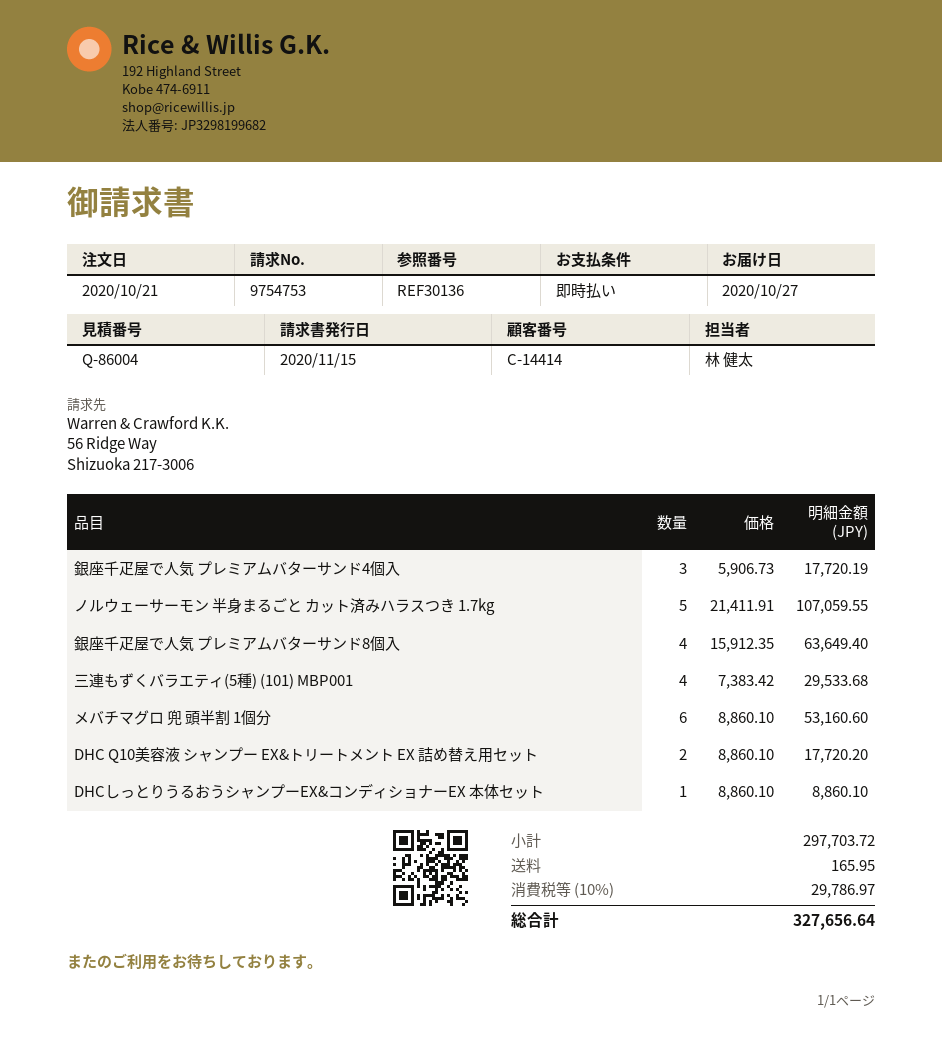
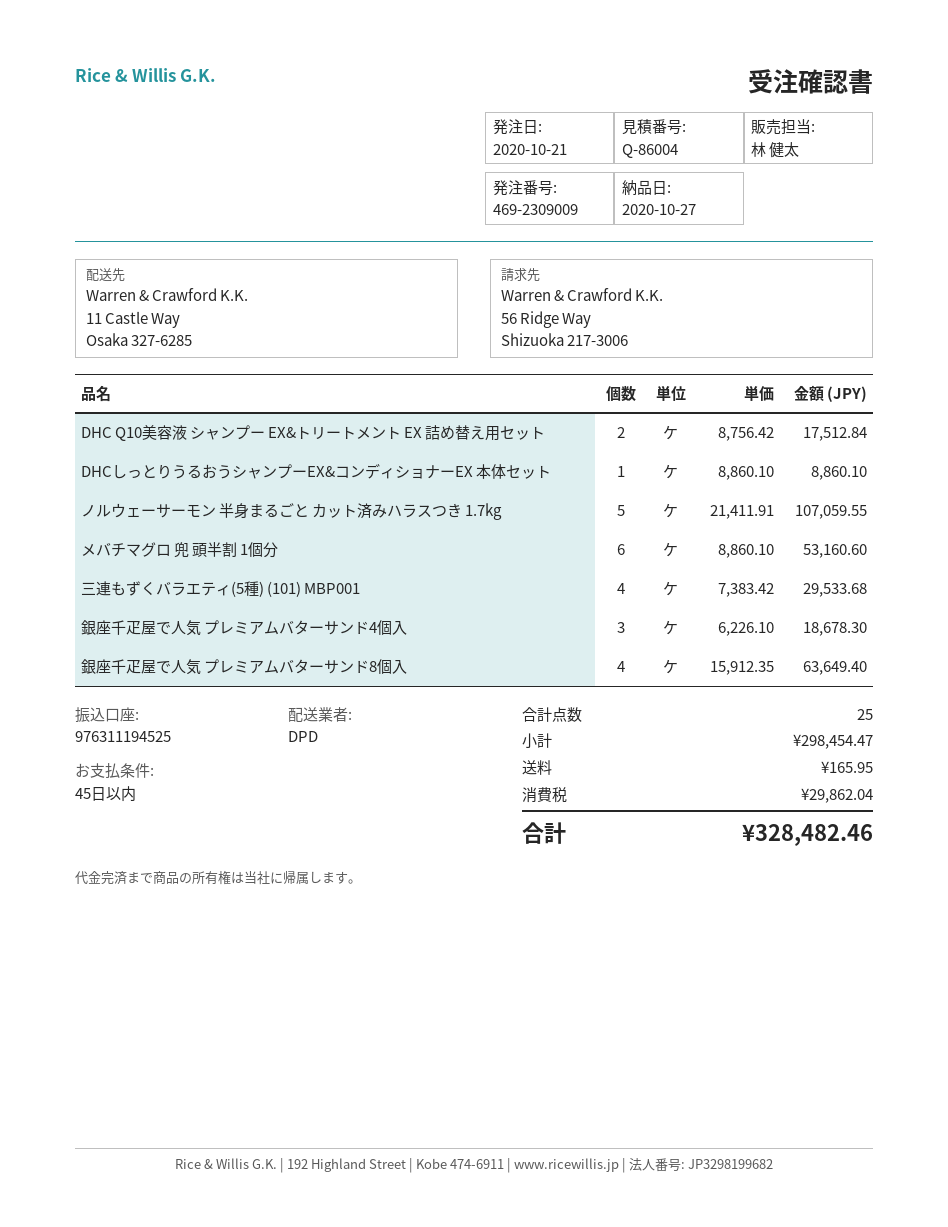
payment terms: on receipt -> 45 days
銀座千疋屋で人気 プレミアムバターサンド4個入: 3 x 5906.73 = 17720.19 -> 3 x 6226.10 = 18678.30
DHC Q10美容液 シャンプー EX&トリートメント EX 詰め替え用セット: 2 x 8860.10 = 17720.20 -> 2 x 8756.42 = 17512.84
subtotal: 297703.72 -> 298454.47
tax: 29786.97 -> 29862.04
total: 327656.64 -> 328482.46

